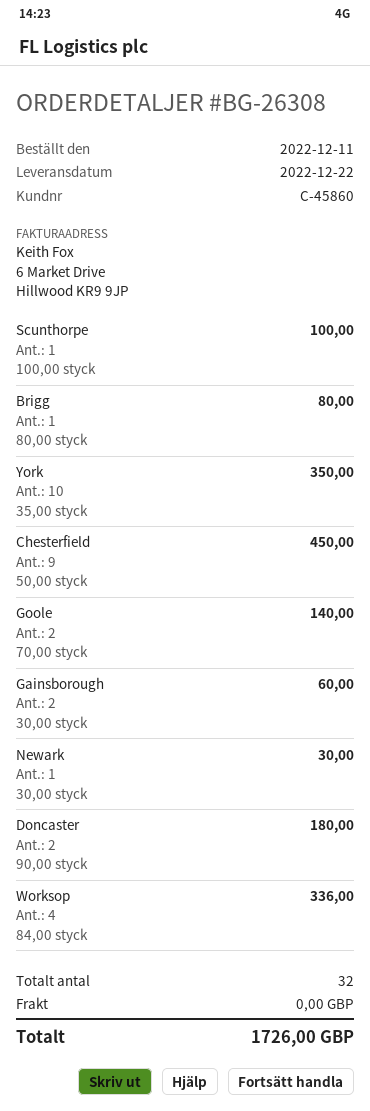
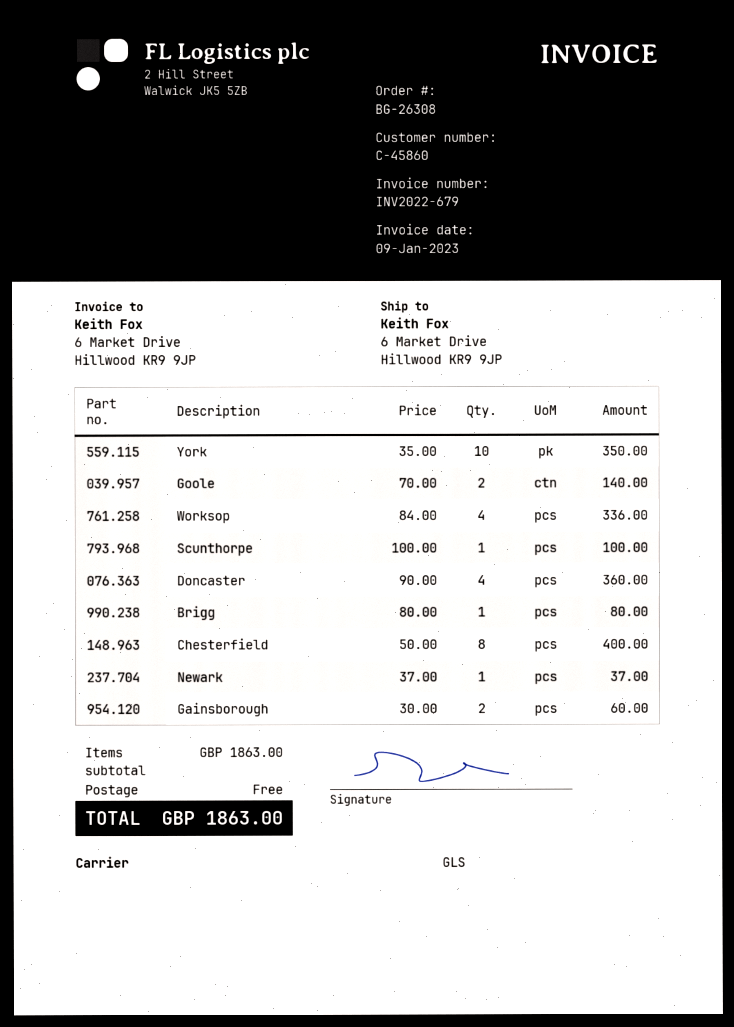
Chesterfield: 9 x 50.00 = 450.00 -> 8 x 50.00 = 400.00
Newark: 1 x 30.00 = 30.00 -> 1 x 37.00 = 37.00
Doncaster: 2 x 90.00 = 180.00 -> 4 x 90.00 = 360.00
total: 1726.00 -> 1863.00

